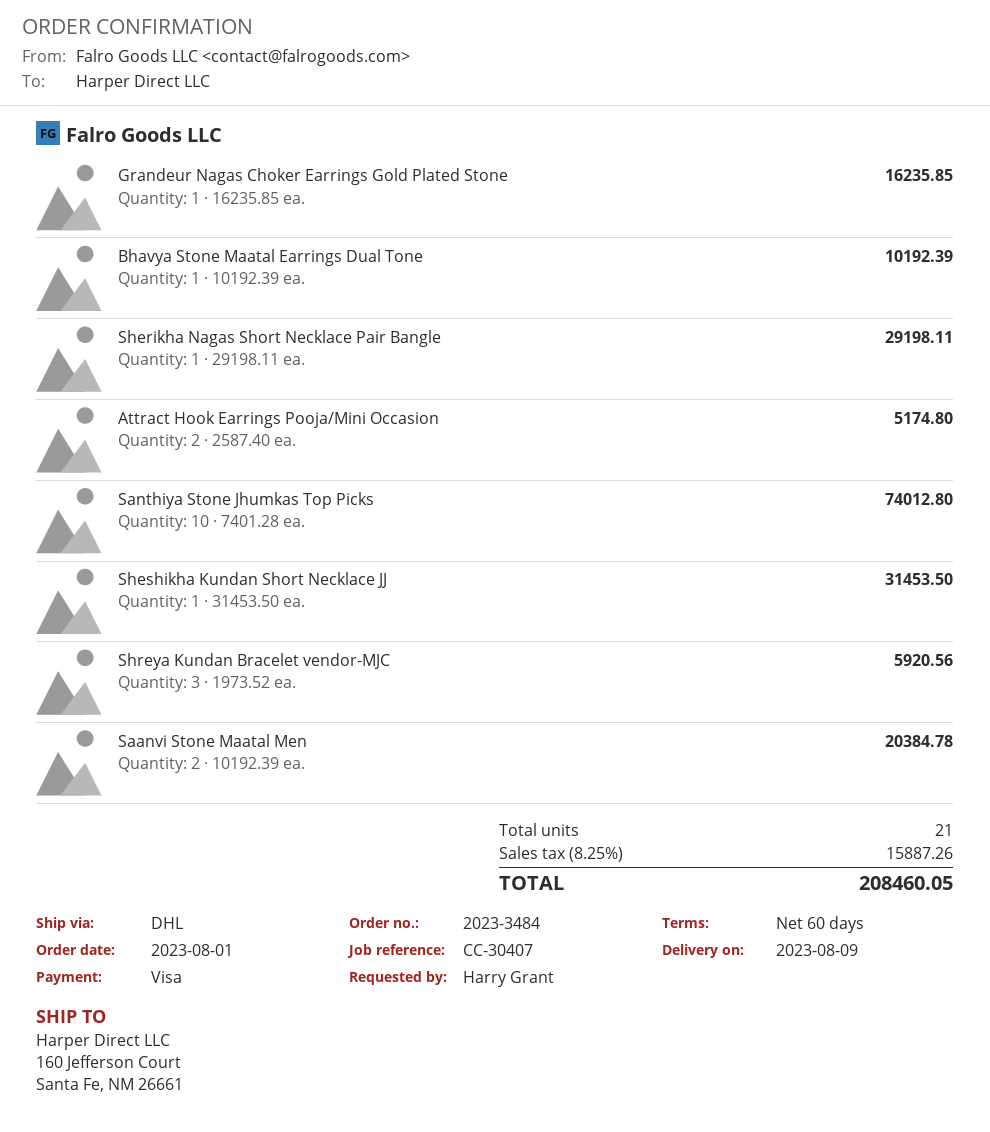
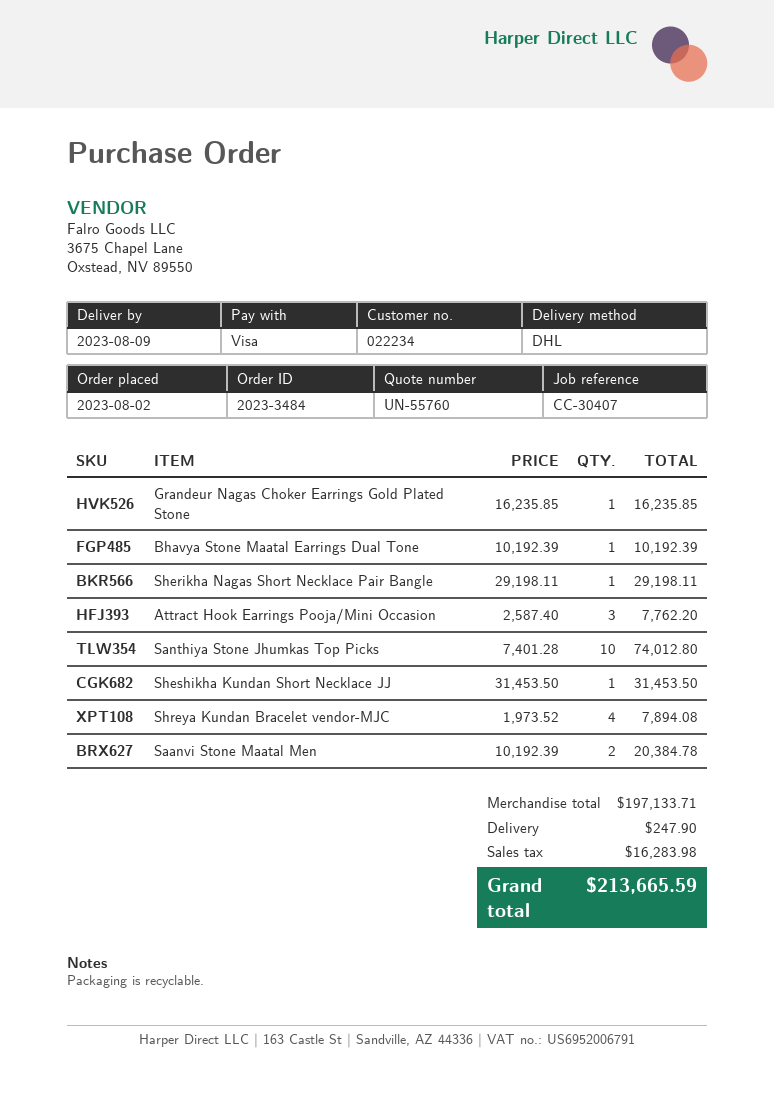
order date: 2023-08-01 -> 2023-08-02
Attract Hook Earrings Pooja/Mini Occasion: 2 x 2587.40 = 5174.80 -> 3 x 2587.40 = 7762.20
Shreya Kundan Bracelet vendor-MJC: 3 x 1973.52 = 5920.56 -> 4 x 1973.52 = 7894.08
shipping: none -> 247.90
tax: 15887.26 -> 16283.98
total: 208460.05 -> 213665.59

